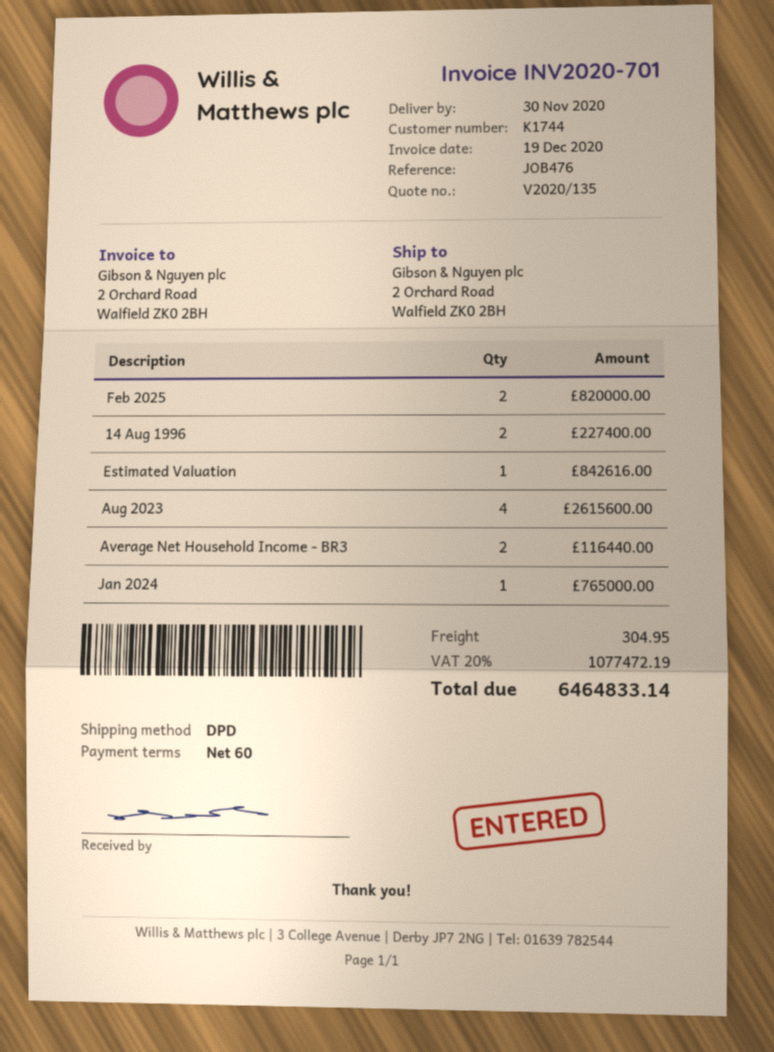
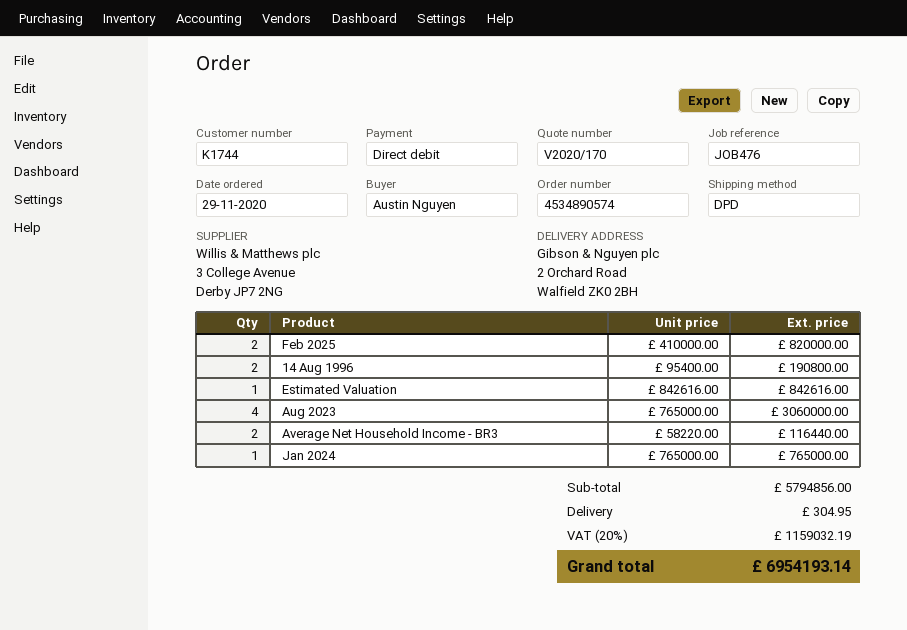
quote number: V2020/135 -> V2020/170
14 Aug 1996: 2 for 227400.00 -> 2 for 190800.00
Aug 2023: 4 for 2615600.00 -> 4 for 3060000.00
tax: 20% = 1077472.19 -> 20% = 1159032.19
total: 6464833.14 -> 6954193.14

